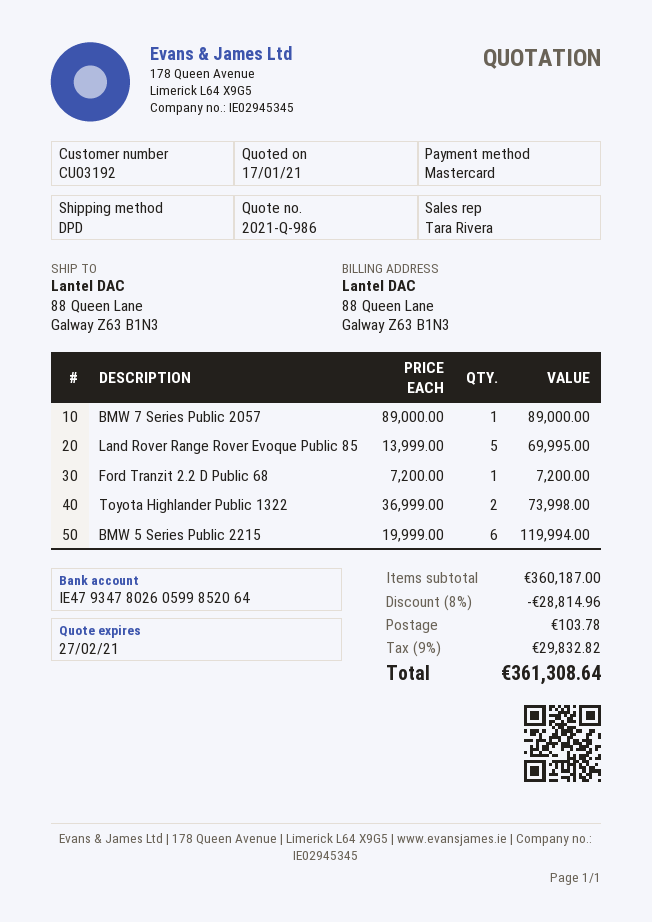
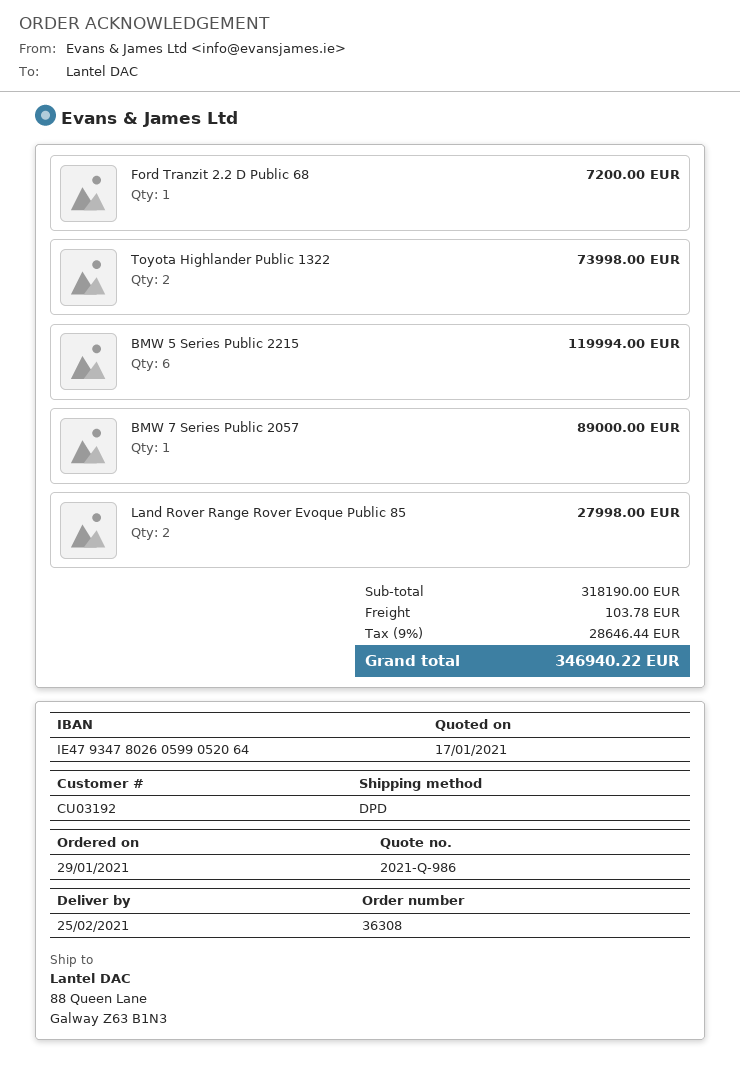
bank account: IE47934780260599852064 -> IE47934780260599052064
Land Rover Range Rover Evoque Public 85: 5 for 69995.00 -> 2 for 27998.00
subtotal: 360187.00 -> 318190.00
discount: 8% = 28814.96 -> none
tax: 9% = 29832.82 -> 9% = 28646.44
total: 361308.64 -> 346940.22

